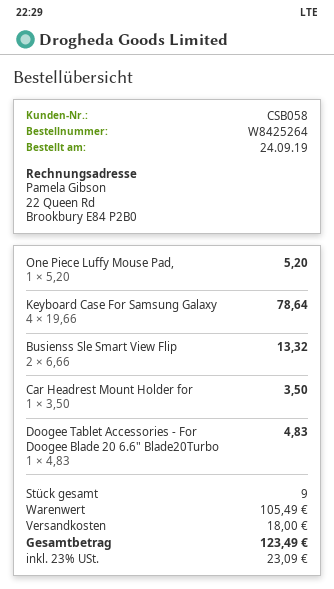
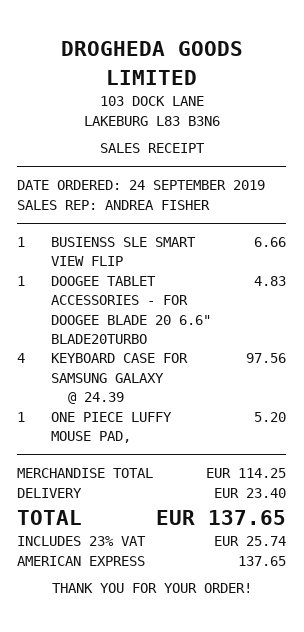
Keyboard Case For Samsung Galaxy: 4 x 19.66 = 78.64 -> 4 x 24.39 = 97.56
Busienss Sle Smart View Flip: 2 x 6.66 = 13.32 -> 1 x 6.66 = 6.66
Car Headrest Mount Holder for: 1 x 3.50 = 3.50 -> none
subtotal: 105.49 -> 114.25
shipping: 18.00 -> 23.40
tax: 23% = 23.09 -> 23% = 25.74
total: 123.49 -> 137.65

